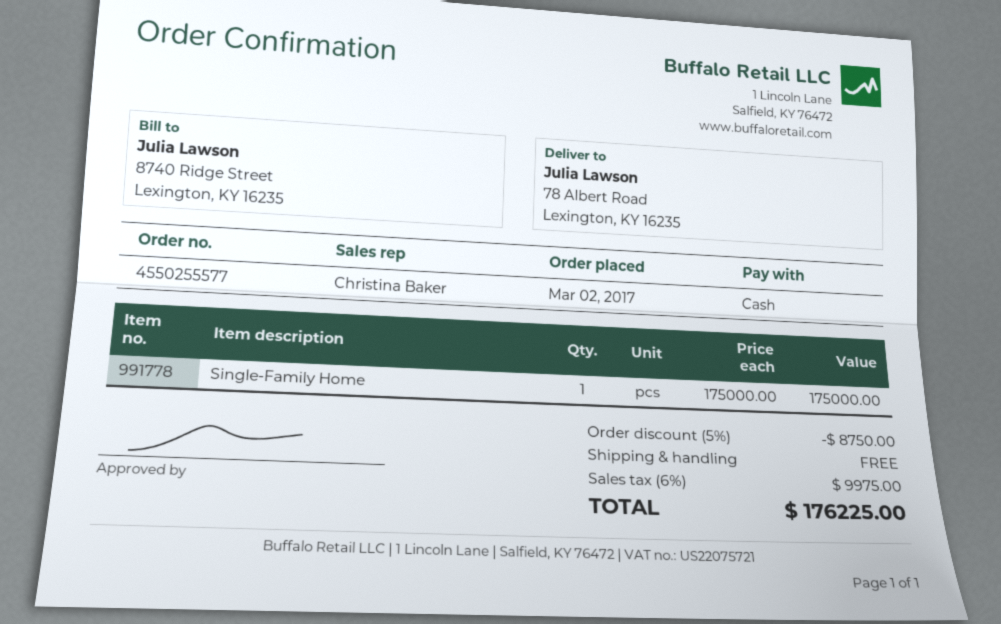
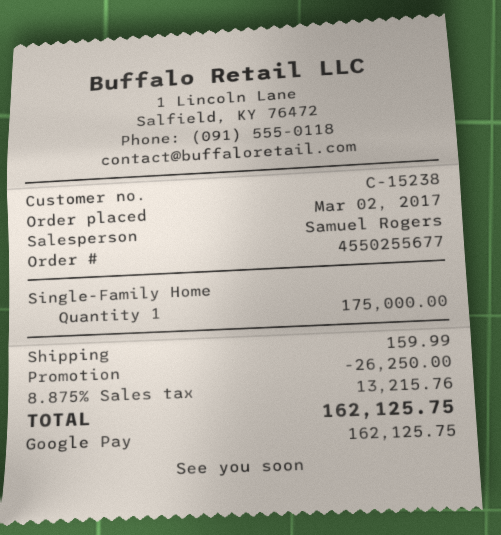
order number: 4550255577 -> 4550255677
sales rep: Christina Baker -> Samuel Rogers
payment method: cash -> Google Pay
discount: 8750.00 -> 26250.00
shipping: 0.00 -> 159.99
tax: 6% = 9975.00 -> 8.875% = 13215.76
total: 176225.00 -> 162125.75

